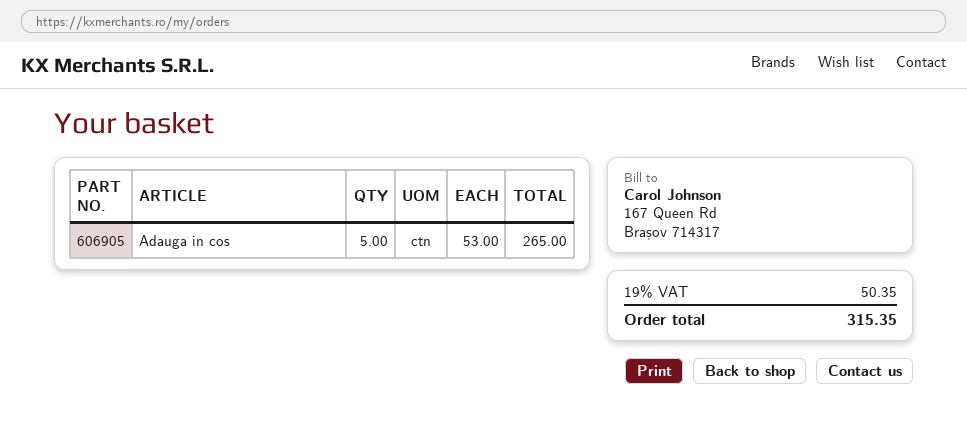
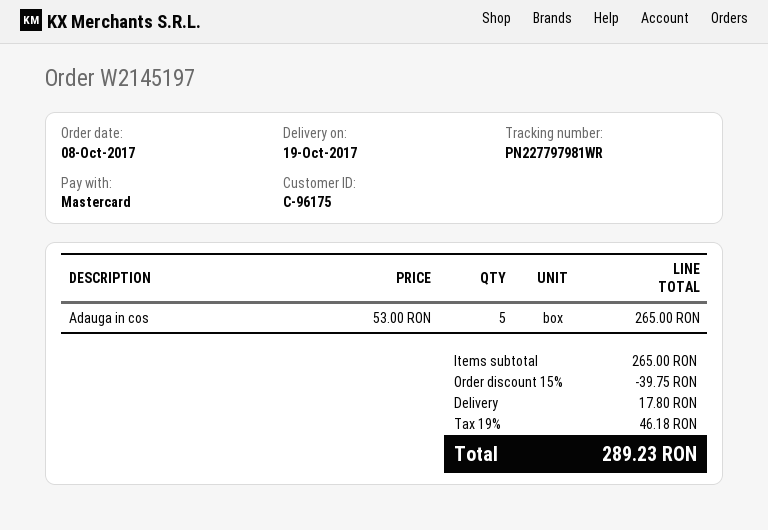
discount: none -> 15% = 39.75
shipping: none -> 17.80
tax: 19% = 50.35 -> 19% = 46.18
total: 315.35 -> 289.23

